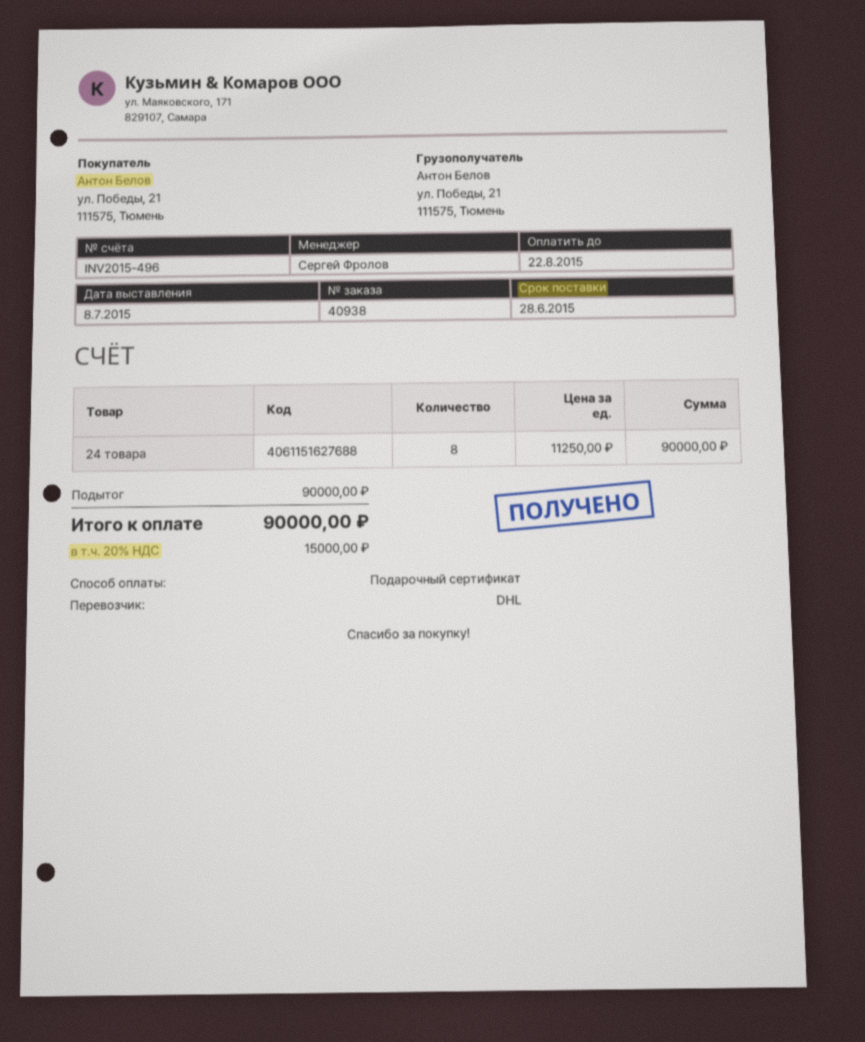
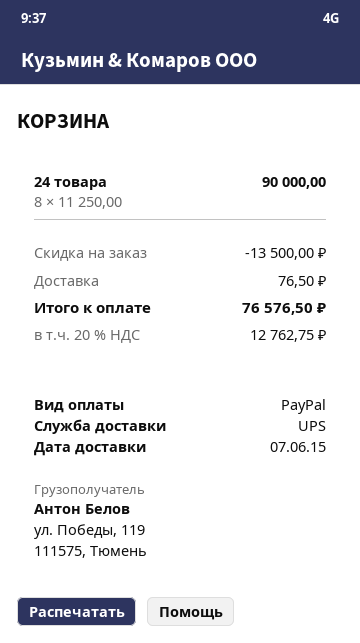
delivery date: 2015-06-28 -> 2015-06-07
payment method: gift card -> PayPal
shipping method: DHL -> UPS
ship to: ул. Победы, 21, 111575, Тюмень -> ул. Победы, 119, 111575, Тюмень
discount: none -> 13500.00
shipping: none -> 76.50
tax: 20% = 15000.00 -> 20% = 12762.75
total: 90000.00 -> 76576.50

